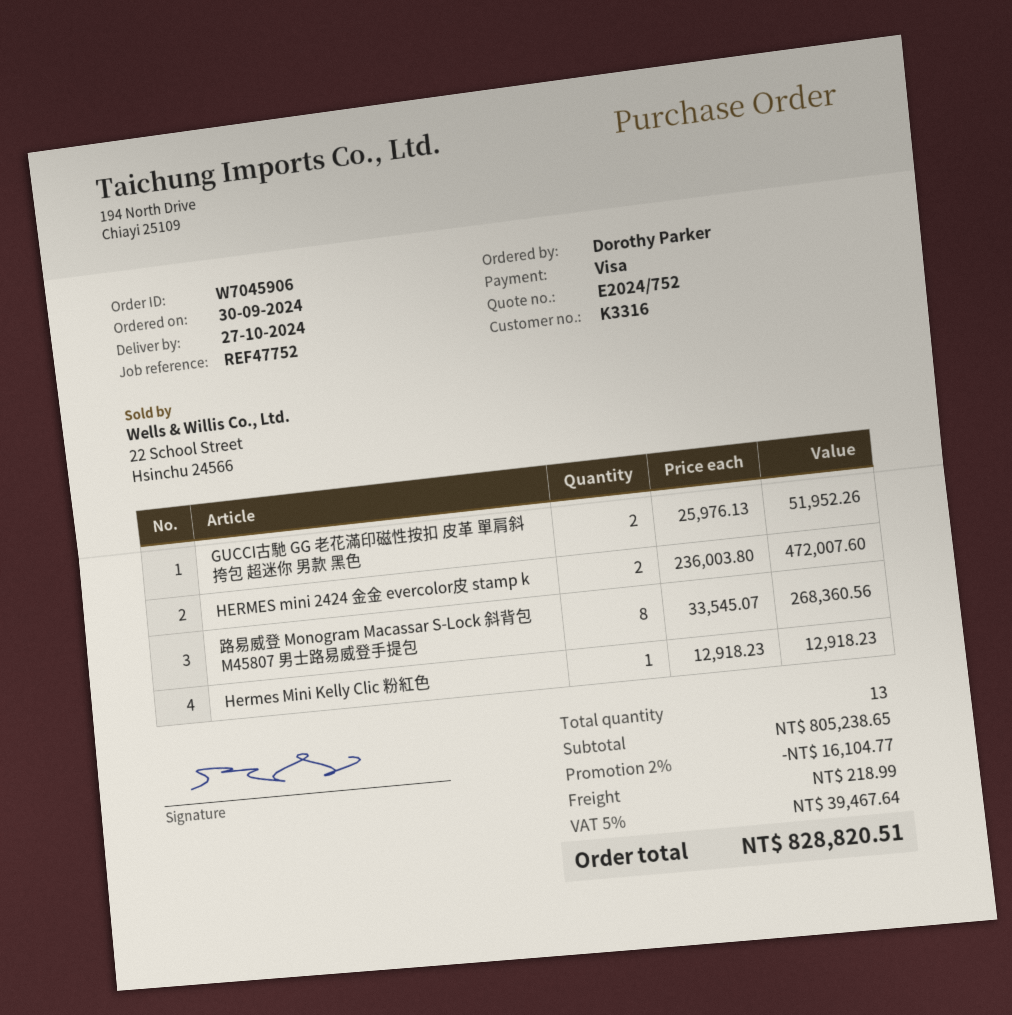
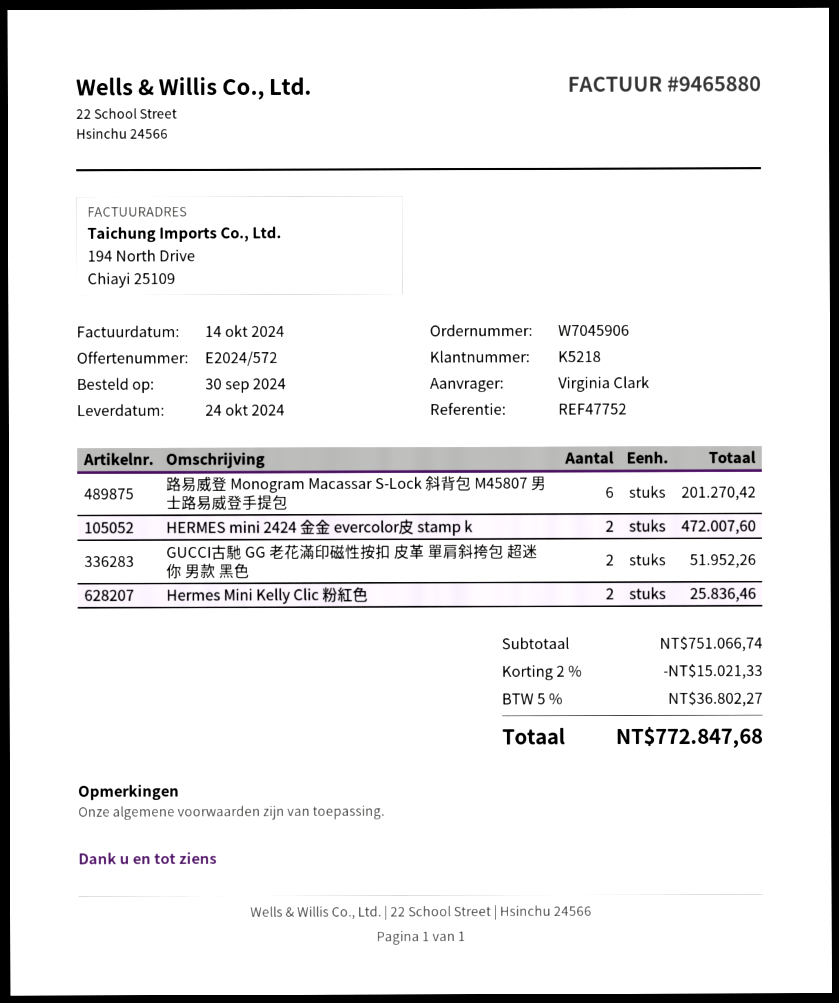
quote number: E2024/752 -> E2024/572
delivery date: 2024-10-27 -> 2024-10-24
customer number: K3316 -> K5218
ordered by: Dorothy Parker -> Virginia Clark
路易威登 Monogram Macassar S-Lock 斜背包 M45807 男士路易威登手提包: 8 for 268360.56 -> 6 for 201270.42
Hermes Mini Kelly Clic 粉紅色: 1 for 12918.23 -> 2 for 25836.46
subtotal: 805238.65 -> 751066.74
discount: 2% = 16104.77 -> 2% = 15021.33
shipping: 218.99 -> none
tax: 5% = 39467.64 -> 5% = 36802.27
total: 828820.51 -> 772847.68

